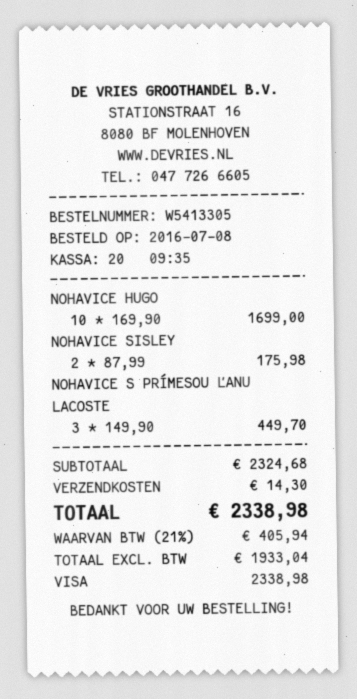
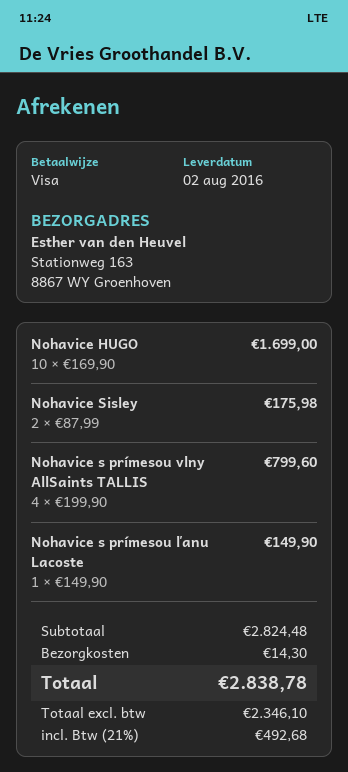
NOHAVICE S PRÍMESOU ĽANU LACOSTE: 3 x 149.90 = 449.70 -> 1 x 149.90 = 149.90
Nohavice s prímesou vlny AllSaints TALLIS: none -> 4 x 199.90 = 799.60
subtotal: 2324.68 -> 2824.48
net: 1933.04 -> 2346.10
tax: 21% = 405.94 -> 21% = 492.68
total: 2338.98 -> 2838.78

